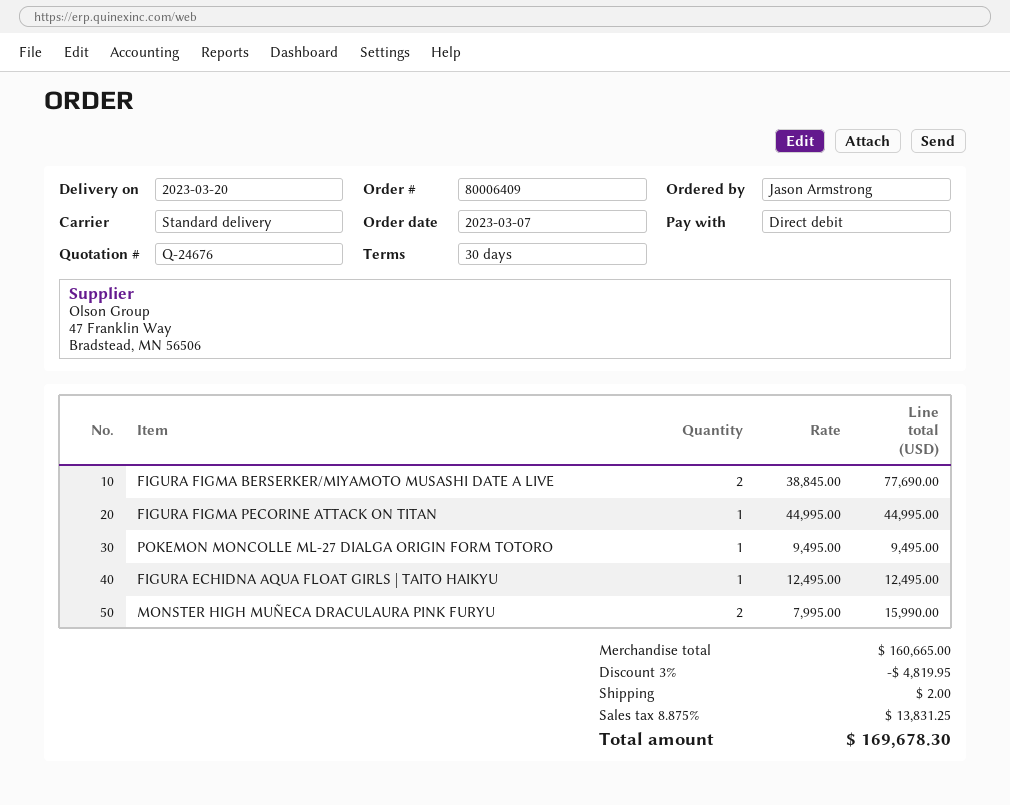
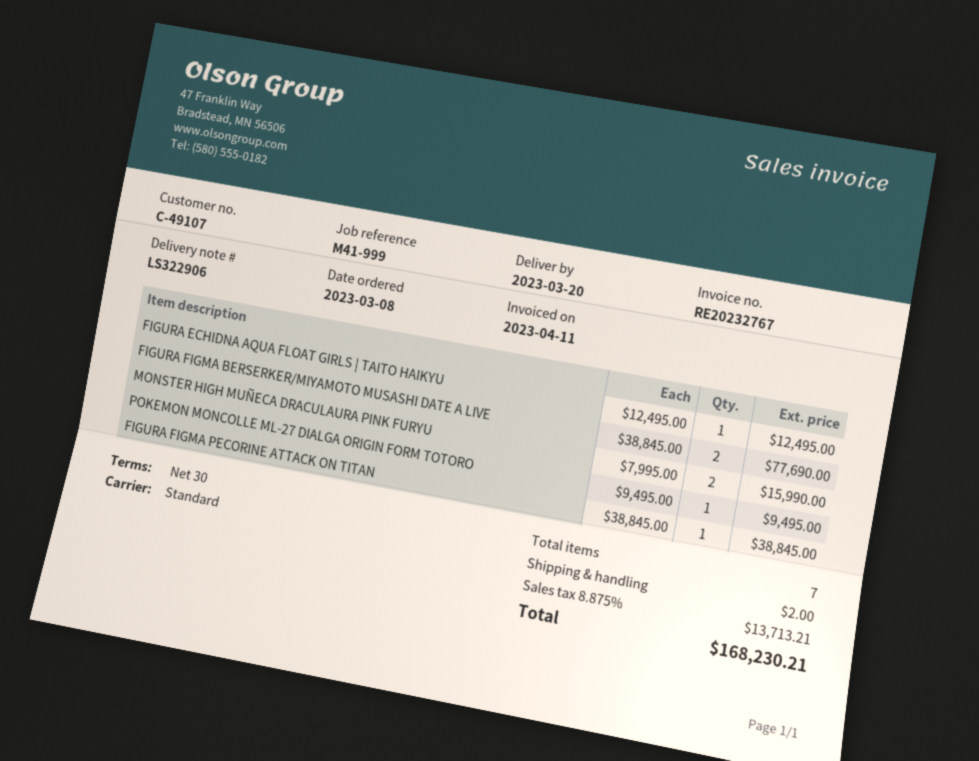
order date: 2023-03-07 -> 2023-03-08
FIGURA FIGMA PECORINE ATTACK ON TITAN: 1 x 44995.00 = 44995.00 -> 1 x 38845.00 = 38845.00
discount: 3% = 4819.95 -> none
tax: 8.875% = 13831.25 -> 8.875% = 13713.21
total: 169678.30 -> 168230.21

